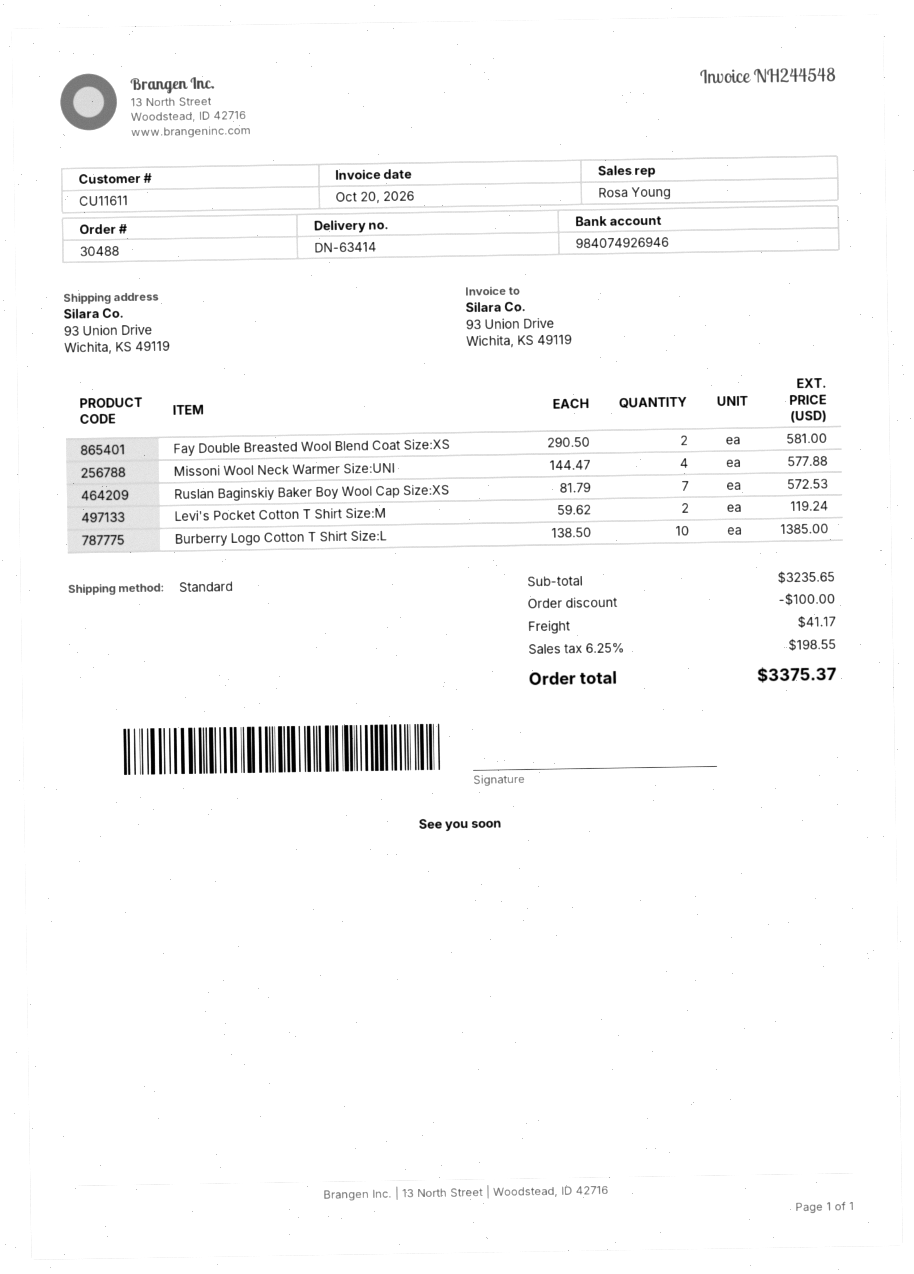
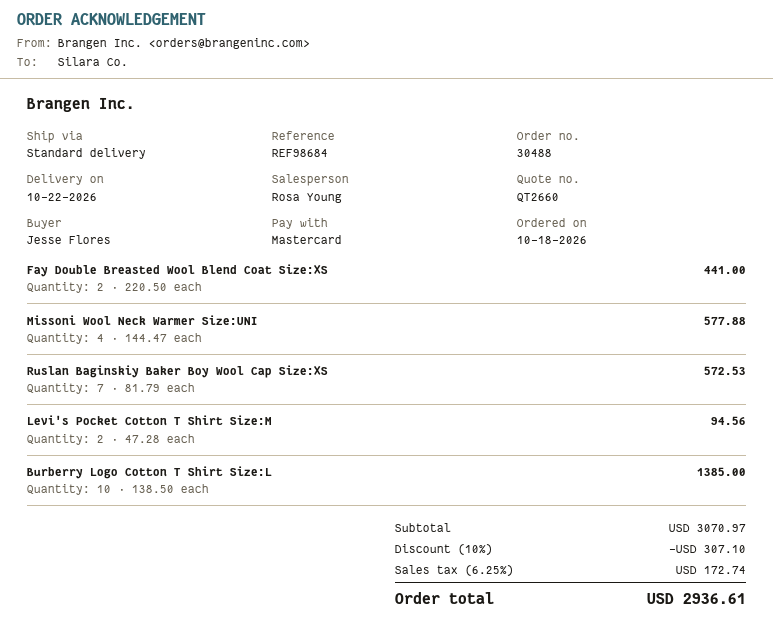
Fay Double Breasted Wool Blend Coat Size:XS: 2 x 290.50 = 581.00 -> 2 x 220.50 = 441.00
Levi's Pocket Cotton T Shirt Size:M: 2 x 59.62 = 119.24 -> 2 x 47.28 = 94.56
subtotal: 3235.65 -> 3070.97
discount: 100.00 -> 307.10
shipping: 41.17 -> none
tax: 6.25% = 198.55 -> 6.25% = 172.74
total: 3375.37 -> 2936.61

